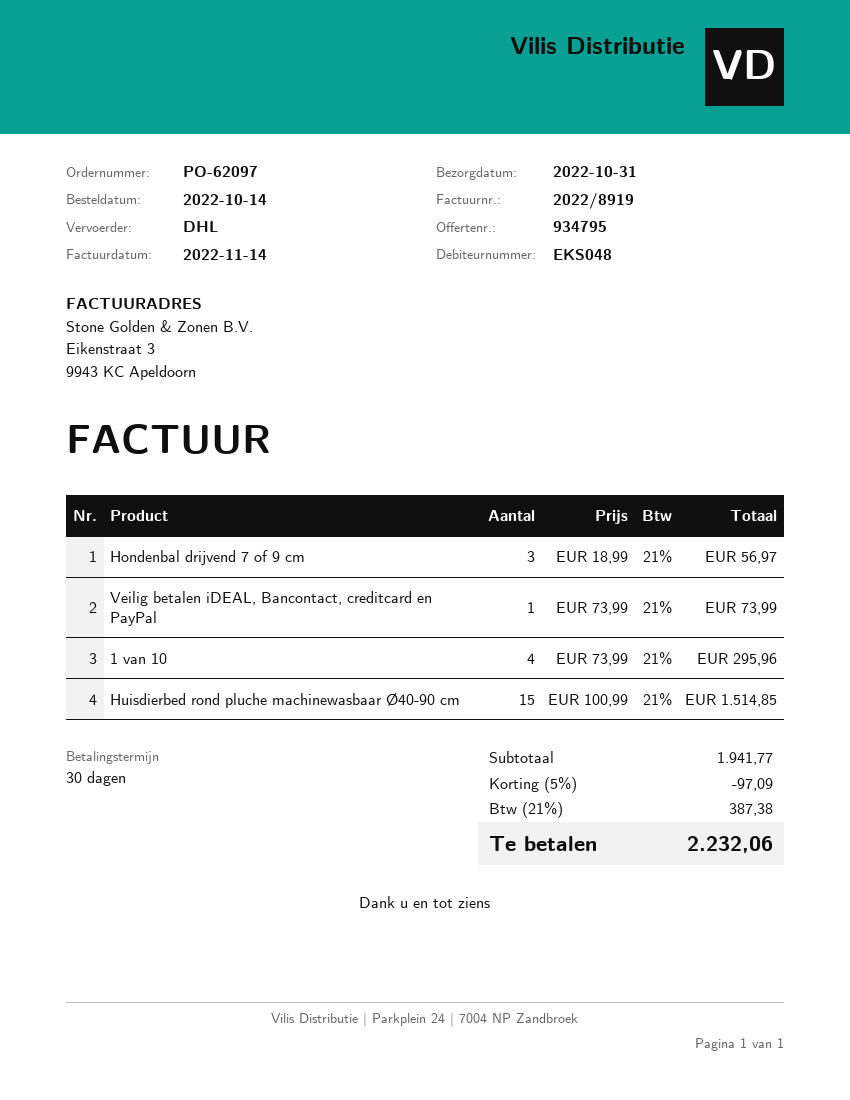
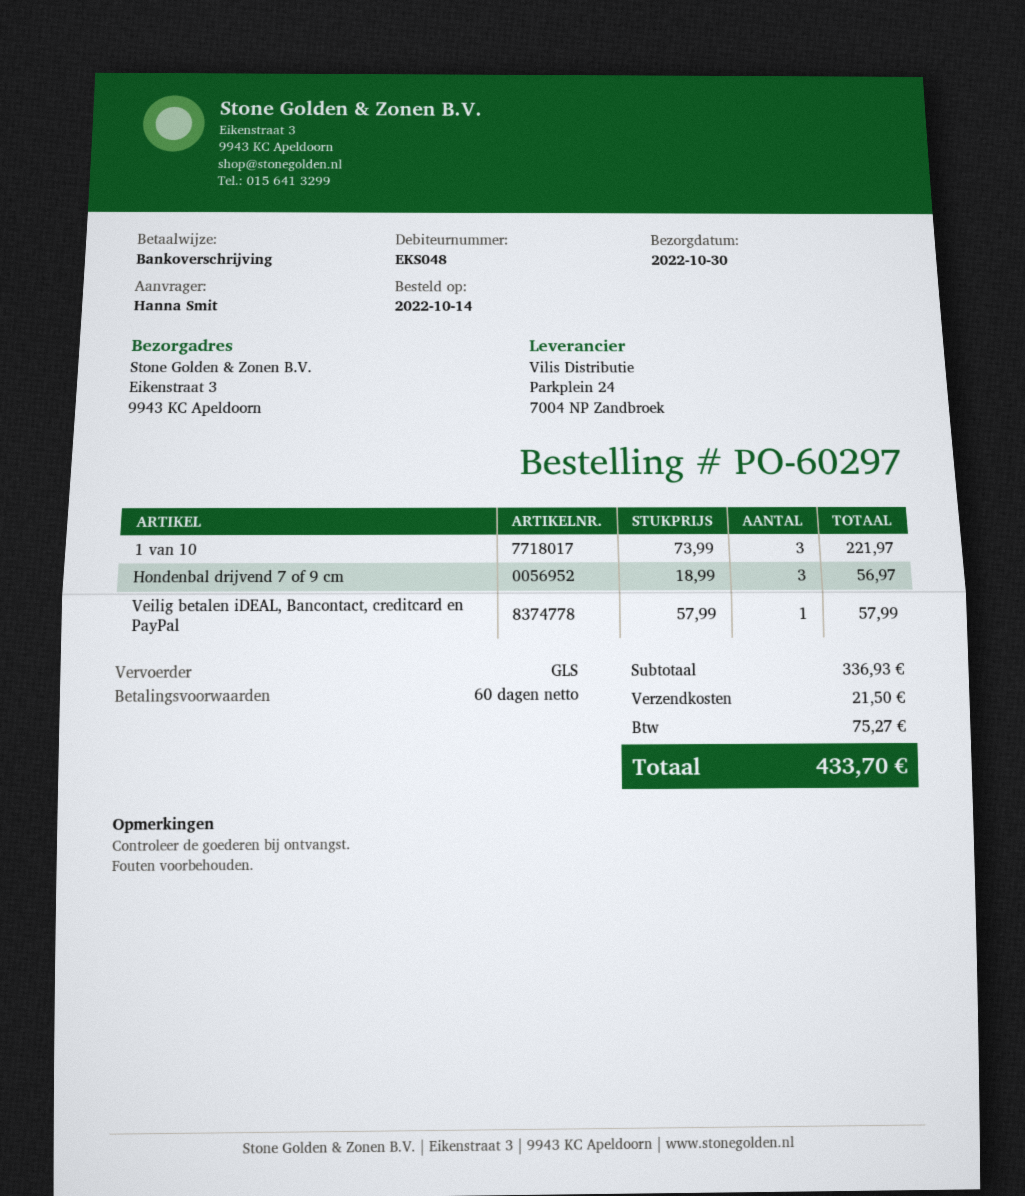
order number: PO-62097 -> PO-60297
delivery date: 2022-10-31 -> 2022-10-30
payment terms: 30 days -> 60 days
shipping method: DHL -> GLS
Veilig betalen iDEAL, Bancontact, creditcard en PayPal: 1 x 73.99 = 73.99 -> 1 x 57.99 = 57.99
1 van 10: 4 x 73.99 = 295.96 -> 3 x 73.99 = 221.97
Huisdierbed rond pluche machinewasbaar Ø40-90 cm: 15 x 100.99 = 1514.85 -> none
subtotal: 1941.77 -> 336.93
discount: 5% = 97.09 -> none
shipping: none -> 21.50
tax: 387.38 -> 75.27
total: 2232.06 -> 433.70

